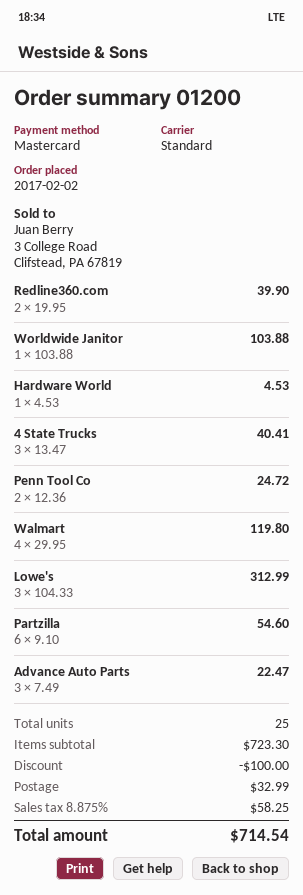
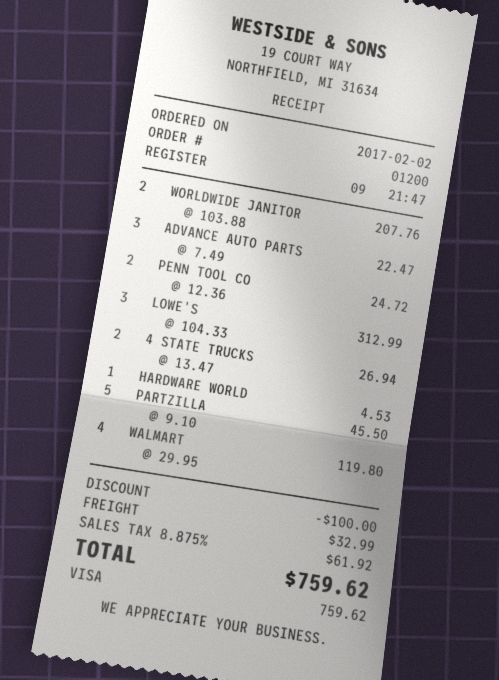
payment method: Mastercard -> Visa
Redline360.com: 2 x 19.95 = 39.90 -> none
Worldwide Janitor: 1 x 103.88 = 103.88 -> 2 x 103.88 = 207.76
4 State Trucks: 3 x 13.47 = 40.41 -> 2 x 13.47 = 26.94
Partzilla: 6 x 9.10 = 54.60 -> 5 x 9.10 = 45.50
tax: 8.875% = 58.25 -> 8.875% = 61.92
total: 714.54 -> 759.62

